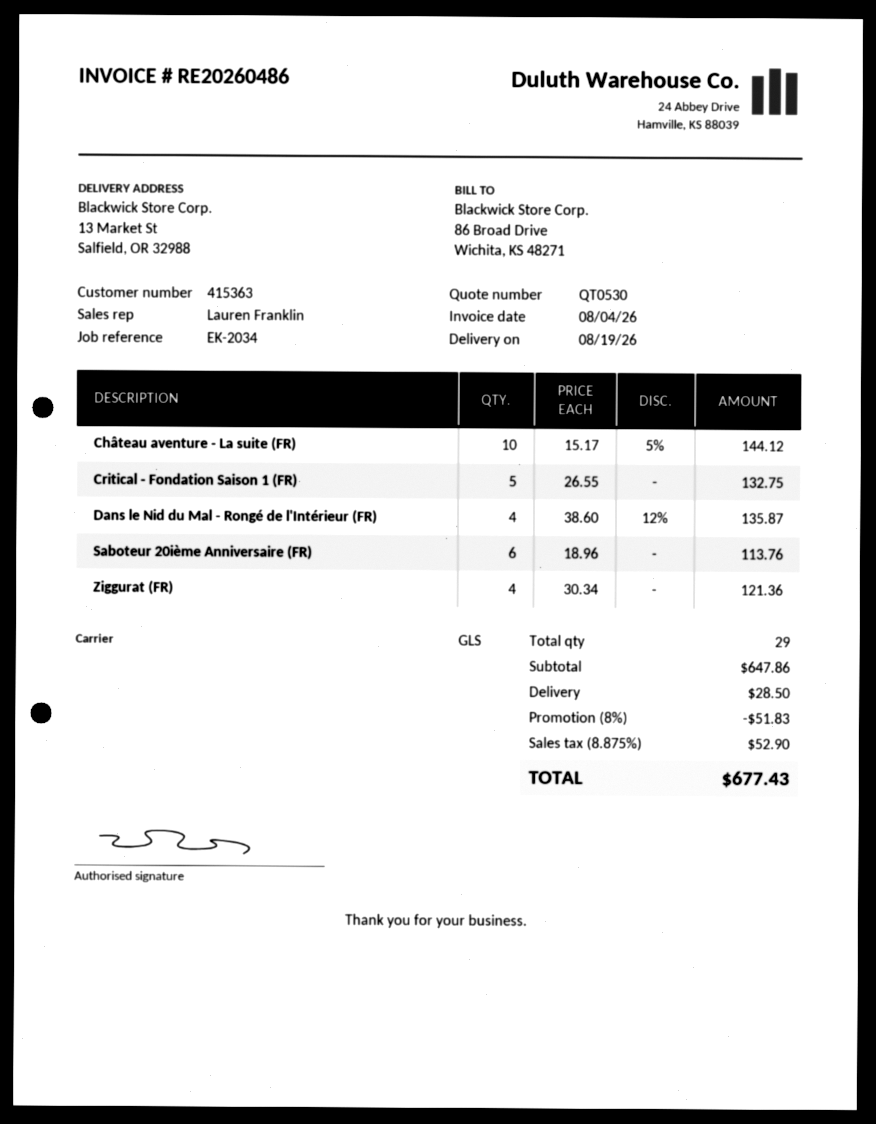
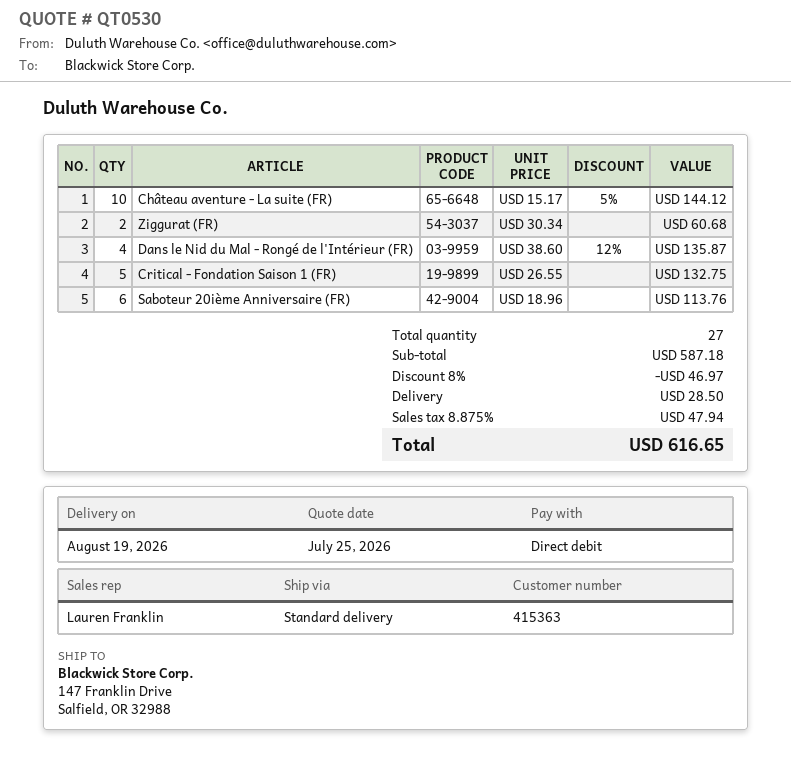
shipping method: GLS -> standard
ship to: 13 Market St, Salfield, OR 32988 -> 147 Franklin Drive, Salfield, OR 32988
Ziggurat (FR): 4 x 30.34 = 121.36 -> 2 x 30.34 = 60.68
total quantity: 29 -> 27
subtotal: 647.86 -> 587.18
discount: 8% = 51.83 -> 8% = 46.97
tax: 8.875% = 52.90 -> 8.875% = 47.94
total: 677.43 -> 616.65

